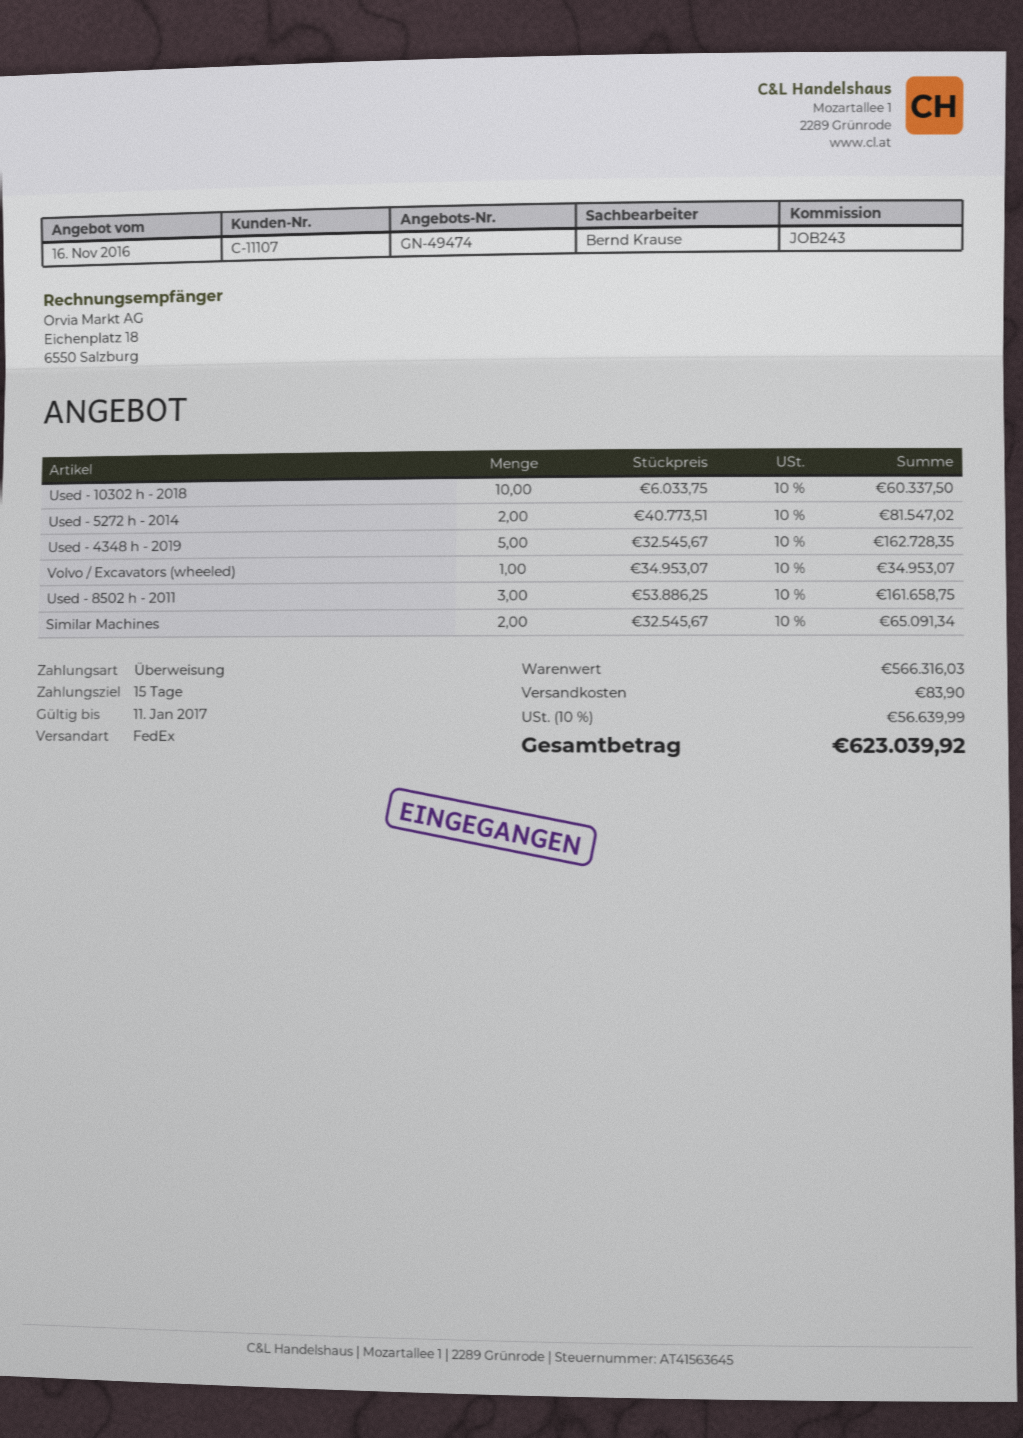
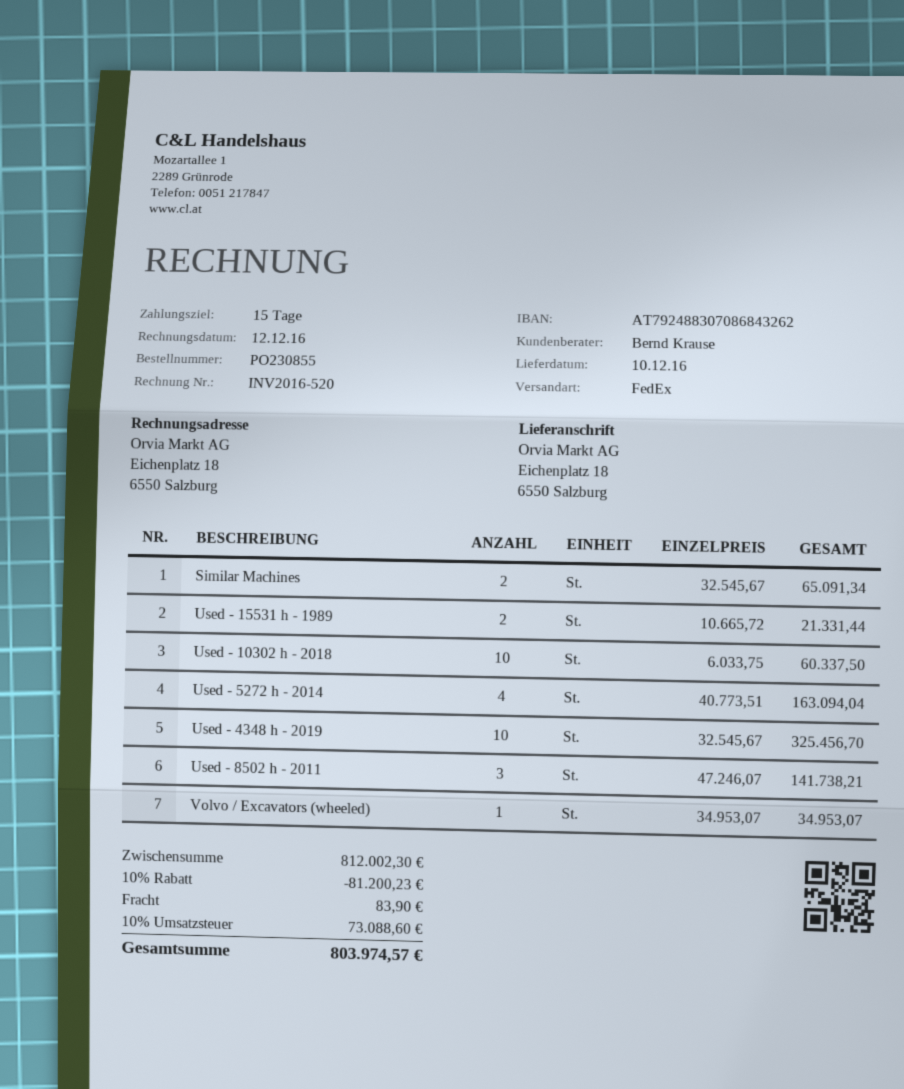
Used - 5272 h - 2014: 2 x 40773.51 = 81547.02 -> 4 x 40773.51 = 163094.04
Used - 4348 h - 2019: 5 x 32545.67 = 162728.35 -> 10 x 32545.67 = 325456.70
Used - 8502 h - 2011: 3 x 53886.25 = 161658.75 -> 3 x 47246.07 = 141738.21
Used - 15531 h - 1989: none -> 2 x 10665.72 = 21331.44
subtotal: 566316.03 -> 812002.30
discount: none -> 10% = 81200.23
tax: 10% = 56639.99 -> 10% = 73088.60
total: 623039.92 -> 803974.57

